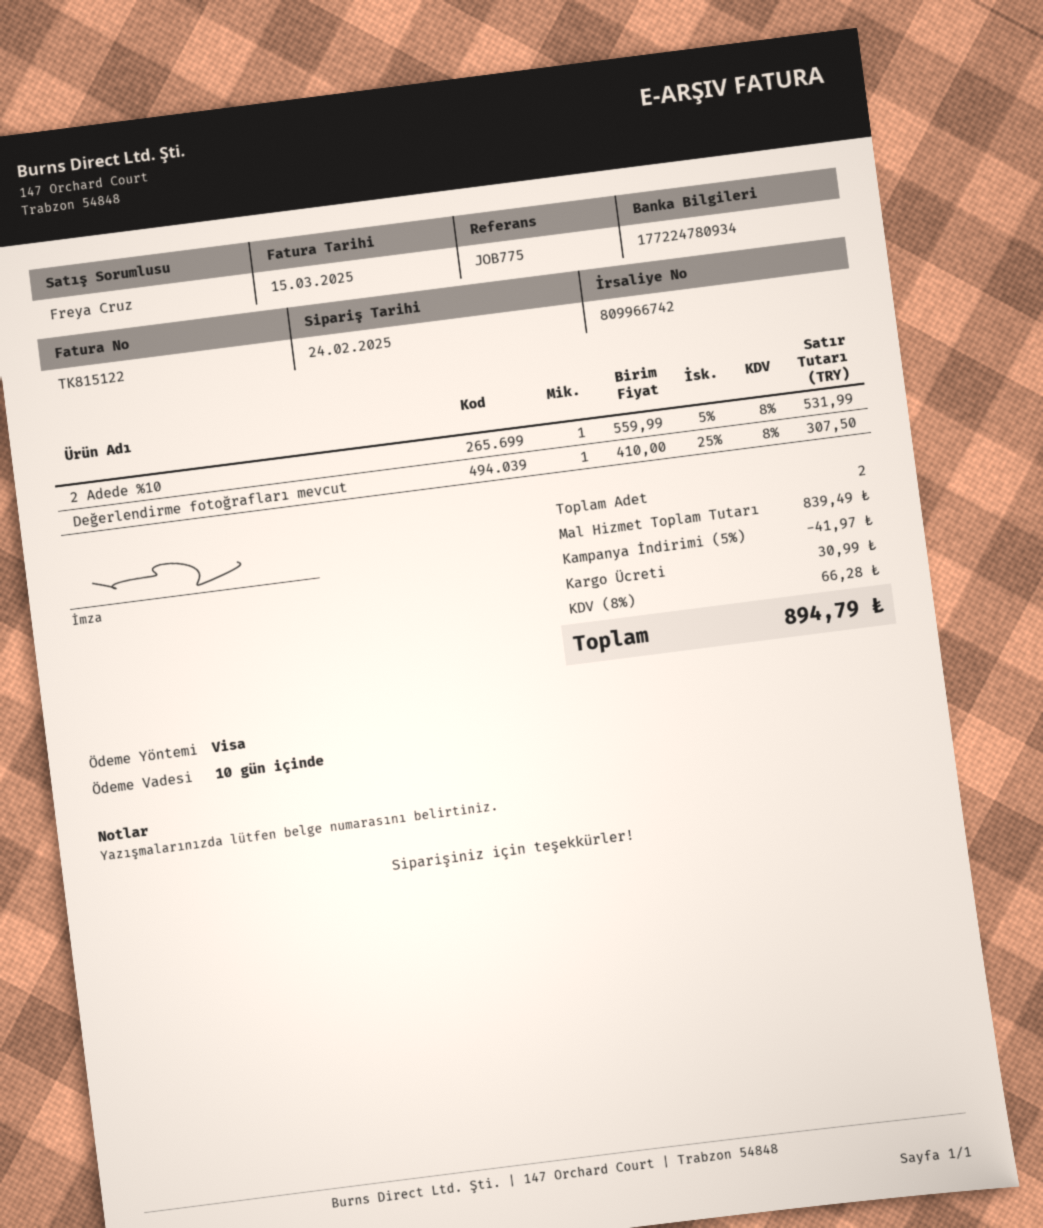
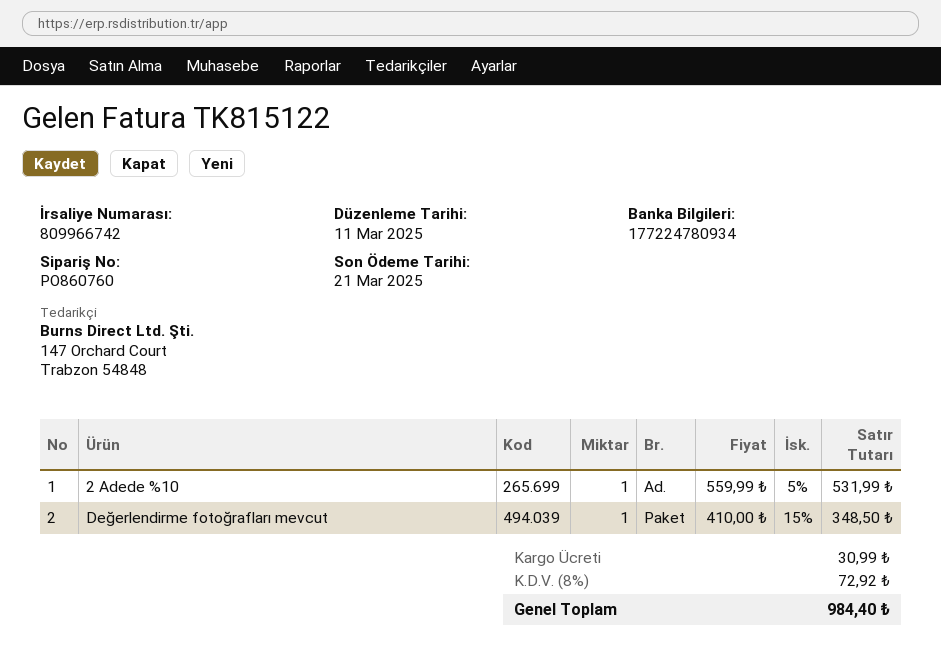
invoice date: 2025-03-15 -> 2025-03-11
Değerlendirme fotoğrafları mevcut: 1 x 410.00 - 25% = 307.50 -> 1 x 410.00 - 15% = 348.50
discount: 5% = 41.97 -> none
tax: 8% = 66.28 -> 8% = 72.92
total: 894.79 -> 984.40

